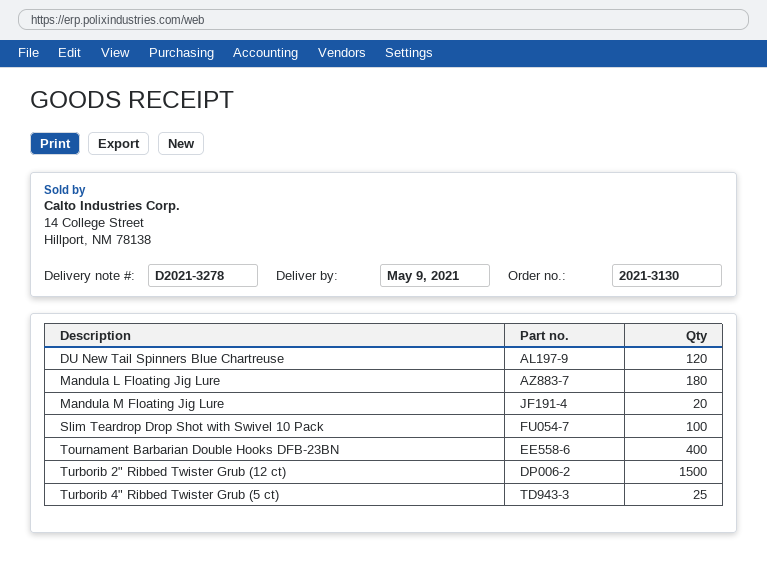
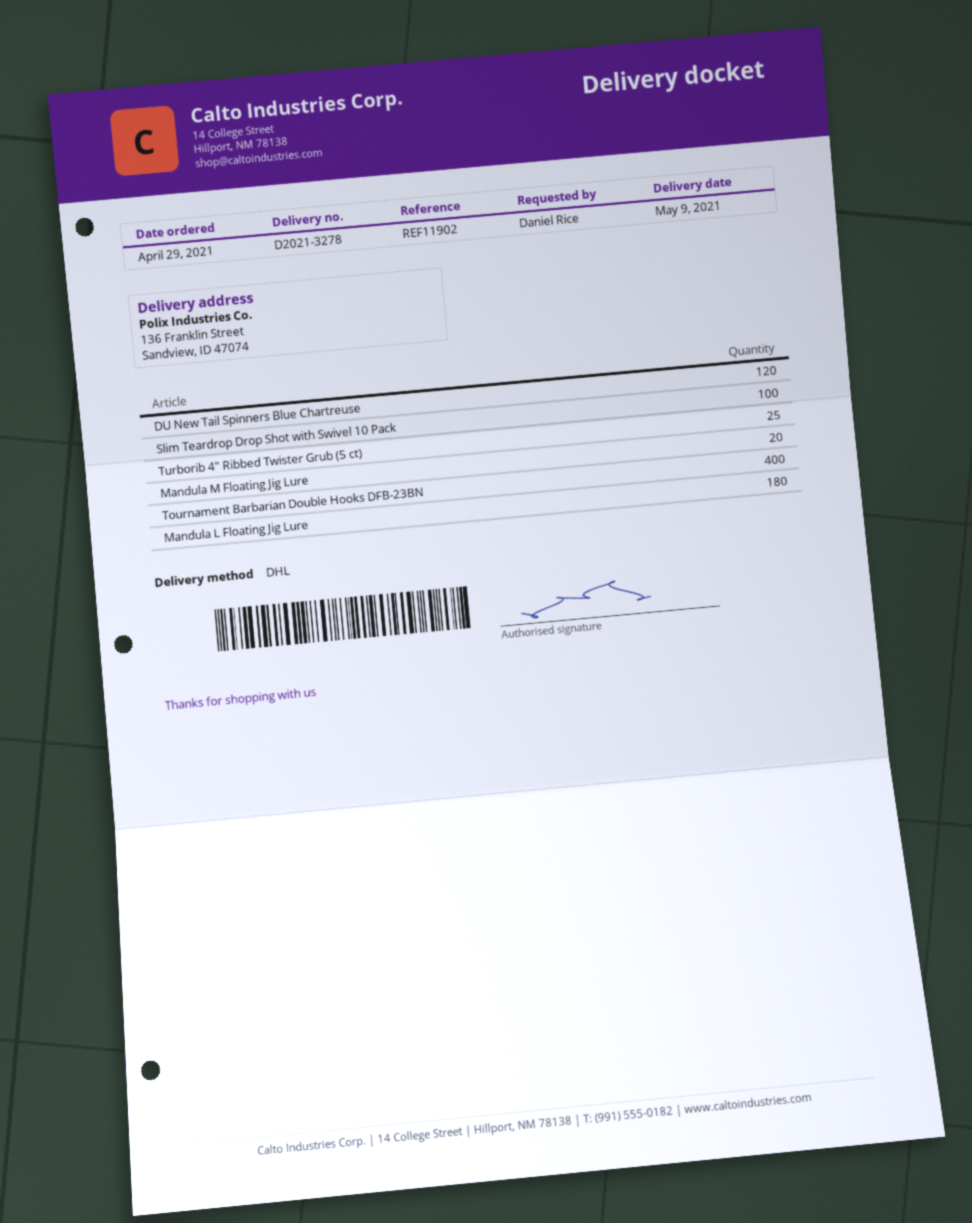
Turborib 2" Ribbed Twister Grub (12 ct): 1500 -> none

